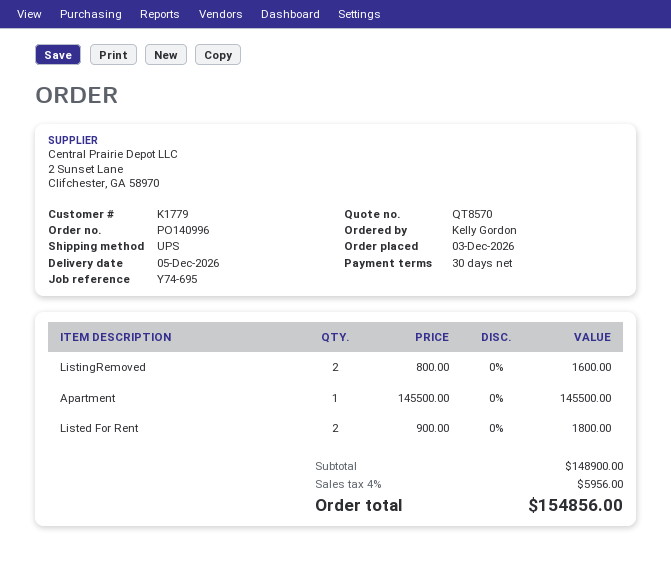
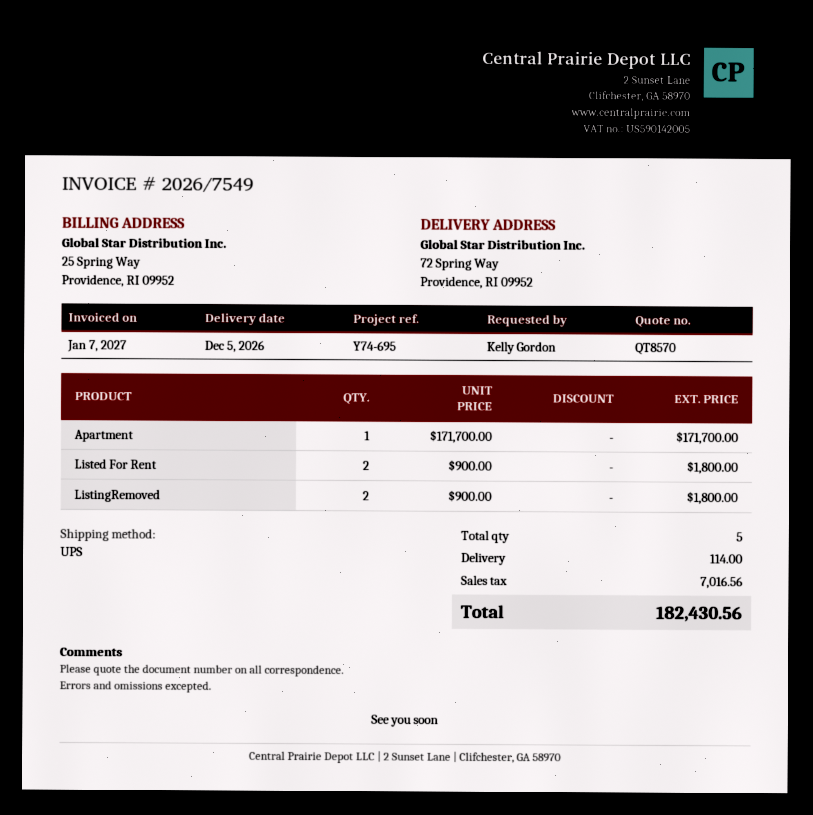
ListingRemoved: 2 x 800.00 = 1600.00 -> 2 x 900.00 = 1800.00
Apartment: 1 x 145500.00 = 145500.00 -> 1 x 171700.00 = 171700.00
shipping: none -> 114.00
tax: 5956.00 -> 7016.56
total: 154856.00 -> 182430.56

